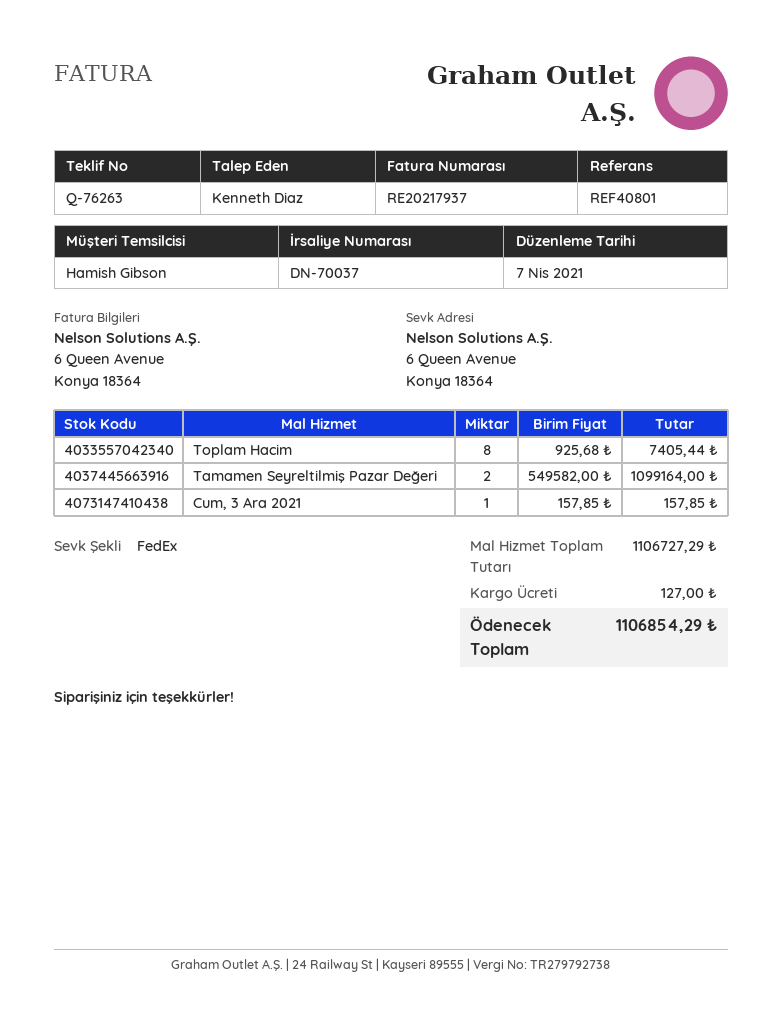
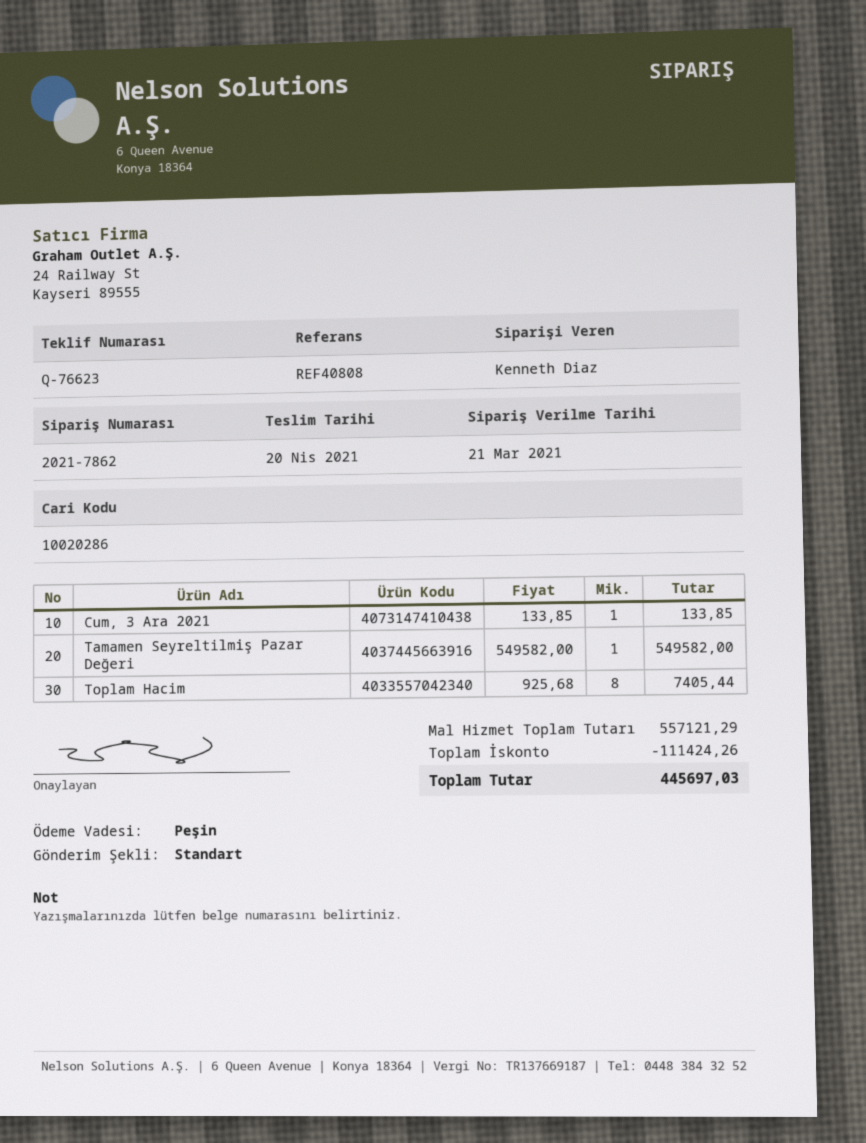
quote number: Q-76263 -> Q-76623
reference: REF40801 -> REF40808
shipping method: FedEx -> standard
Tamamen Seyreltilmiş Pazar Değeri: 2 x 549582.00 = 1099164.00 -> 1 x 549582.00 = 549582.00
Cum, 3 Ara 2021: 1 x 157.85 = 157.85 -> 1 x 133.85 = 133.85
subtotal: 1106727.29 -> 557121.29
discount: none -> 111424.26
shipping: 127.00 -> none
total: 1106854.29 -> 445697.03

